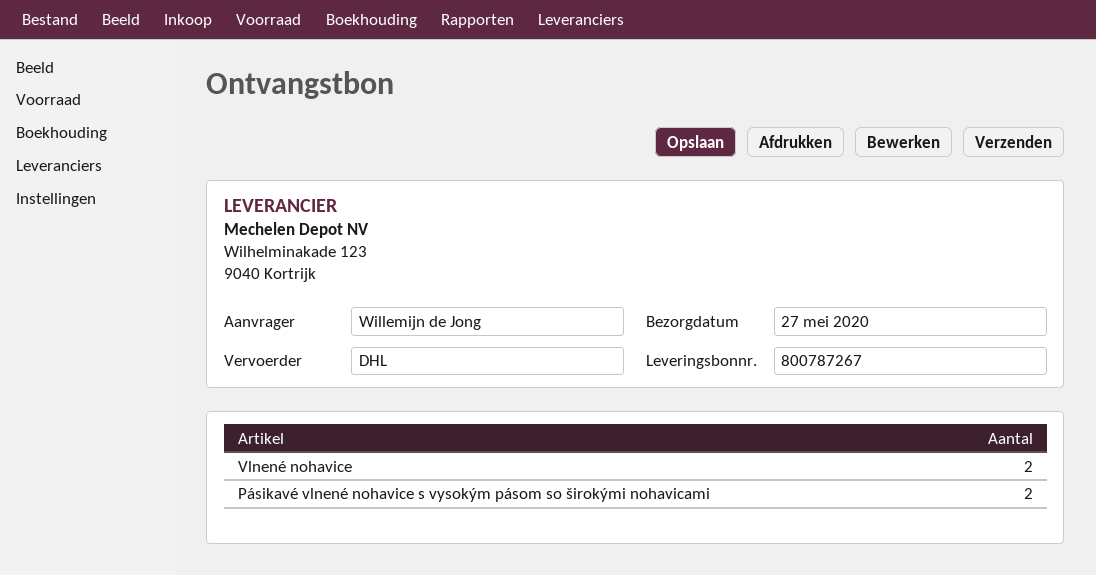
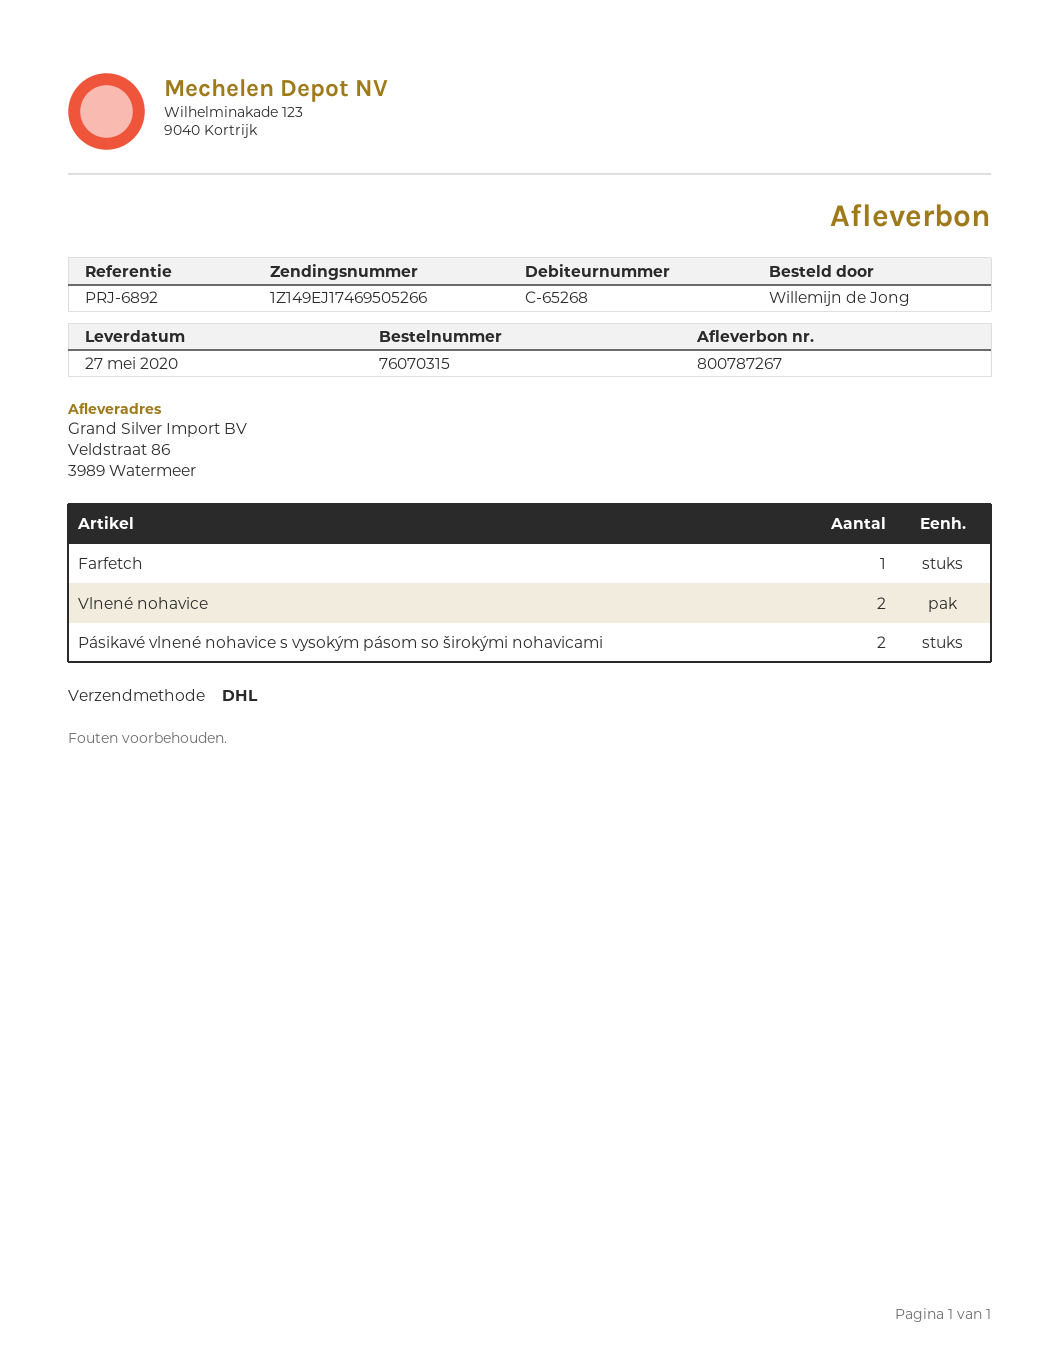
Farfetch: none -> 1

